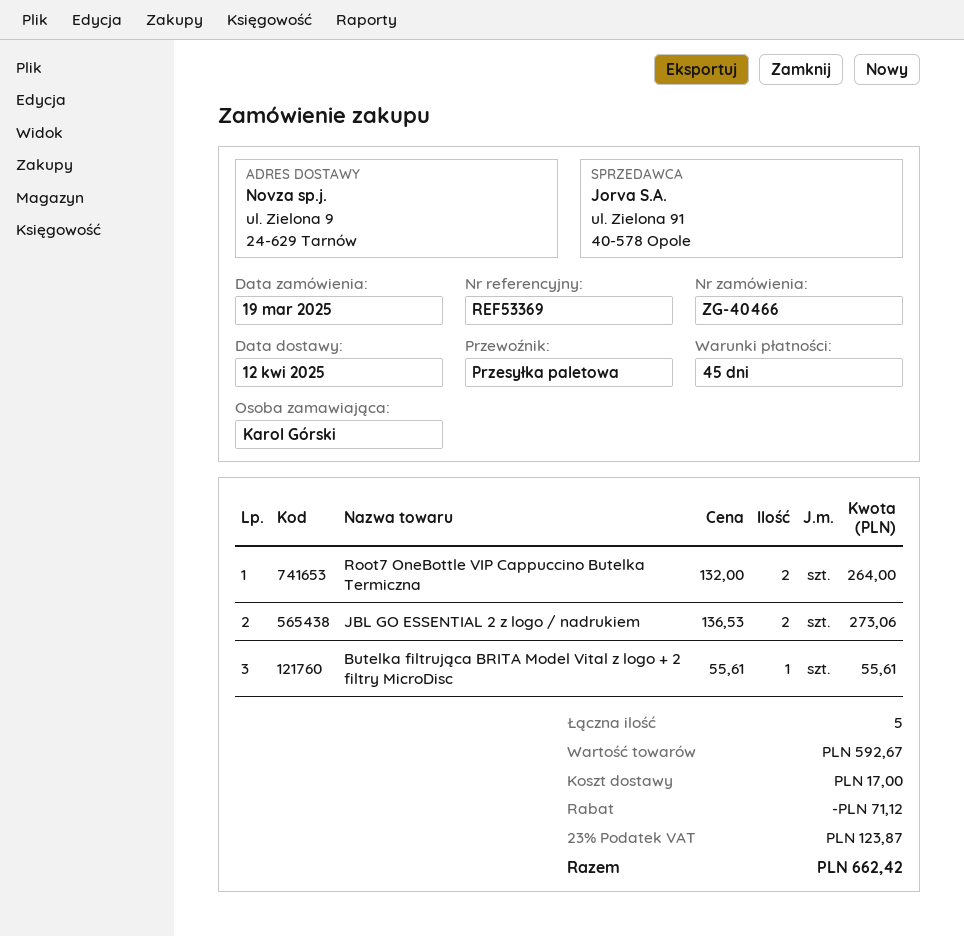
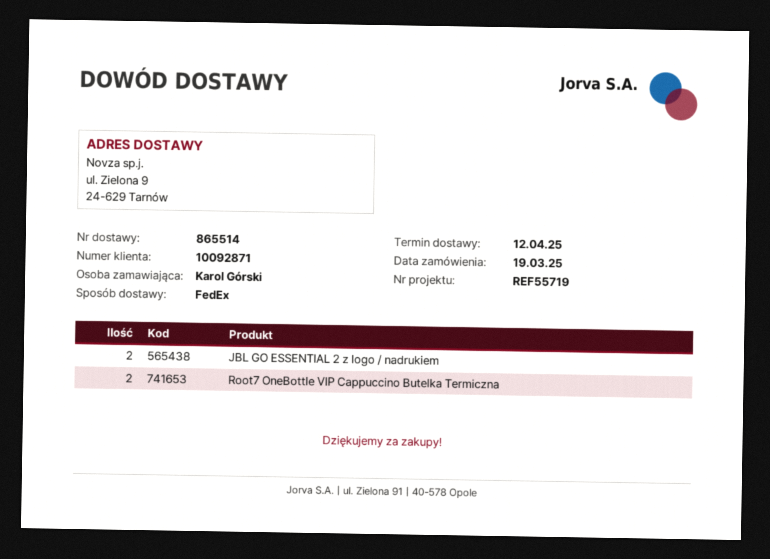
reference: REF53369 -> REF55719
shipping method: pallet freight -> FedEx
Butelka filtrująca BRITA Model Vital z logo + 2 filtry MicroDisc: 1 -> none

